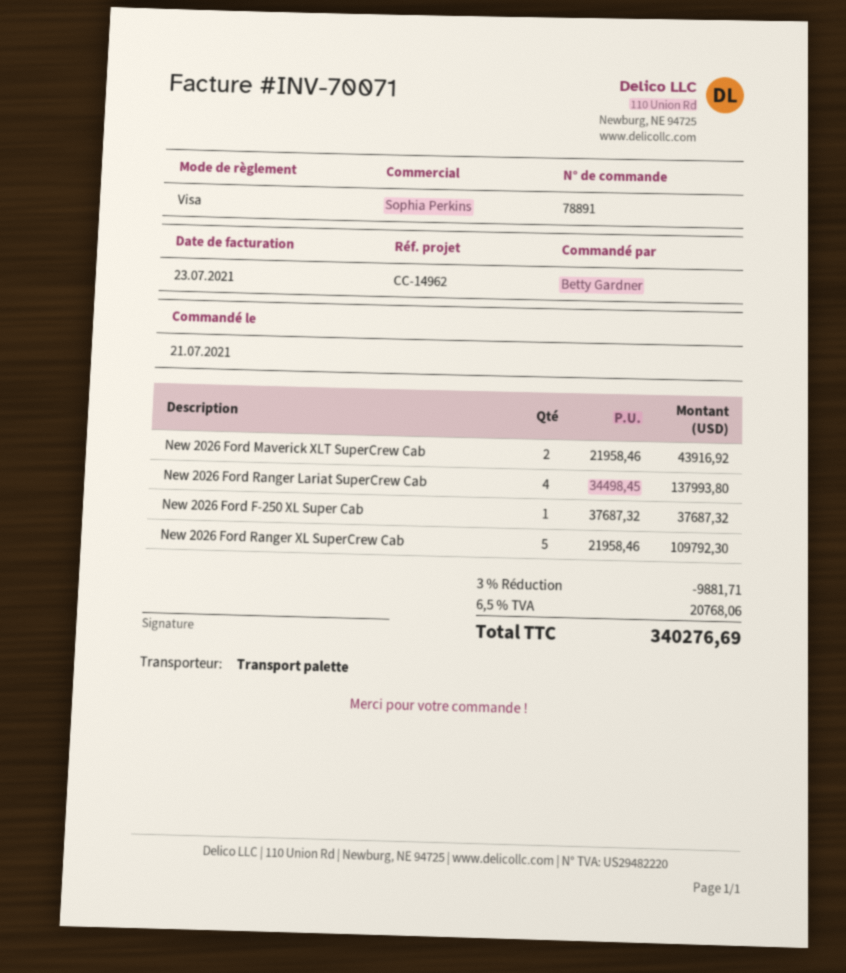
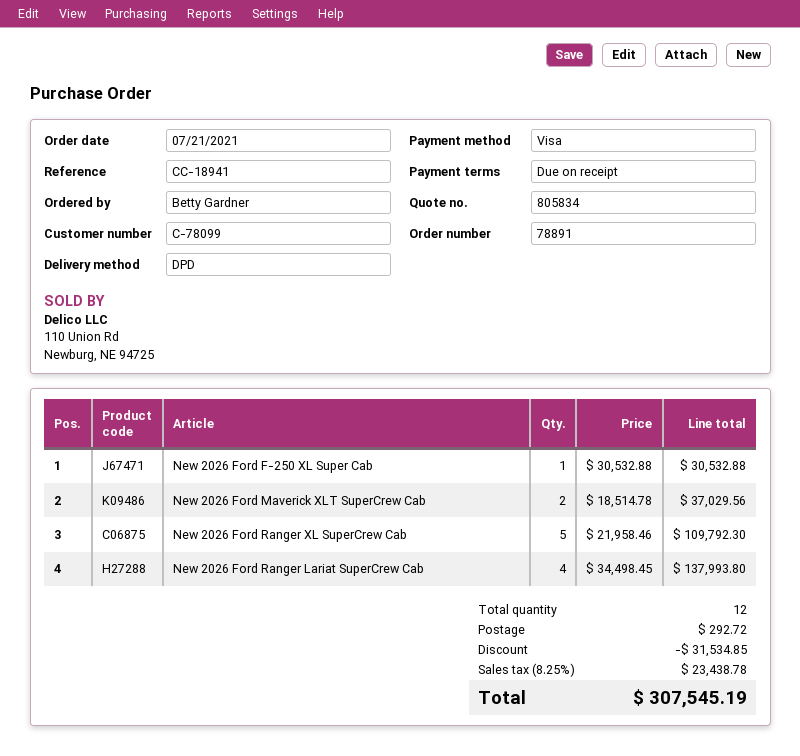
reference: CC-14962 -> CC-18941
shipping method: pallet freight -> DPD
New 2026 Ford Maverick XLT SuperCrew Cab: 2 x 21958.46 = 43916.92 -> 2 x 18514.78 = 37029.56
New 2026 Ford F-250 XL Super Cab: 1 x 37687.32 = 37687.32 -> 1 x 30532.88 = 30532.88
discount: 9881.71 -> 31534.85
shipping: none -> 292.72
tax: 6.5% = 20768.06 -> 8.25% = 23438.78
total: 340276.69 -> 307545.19

